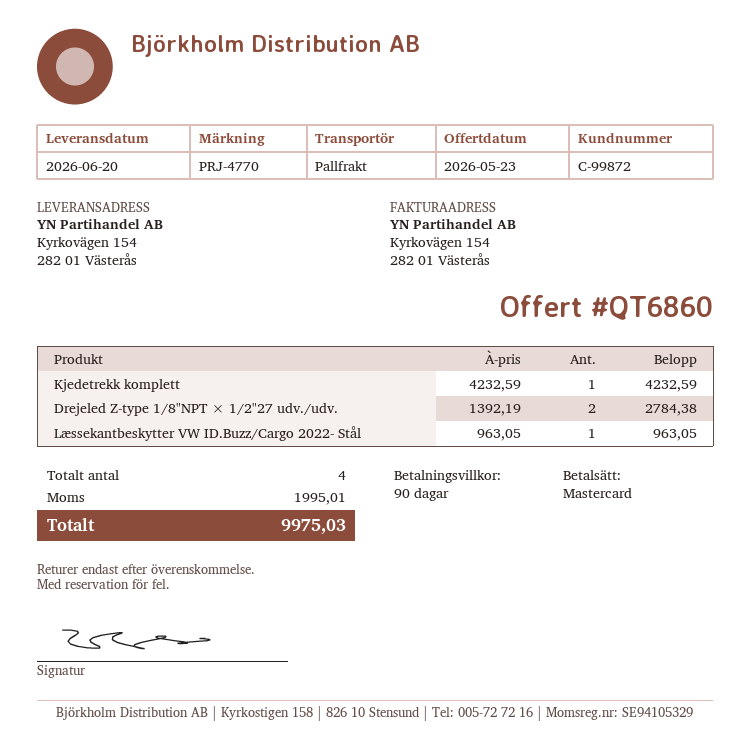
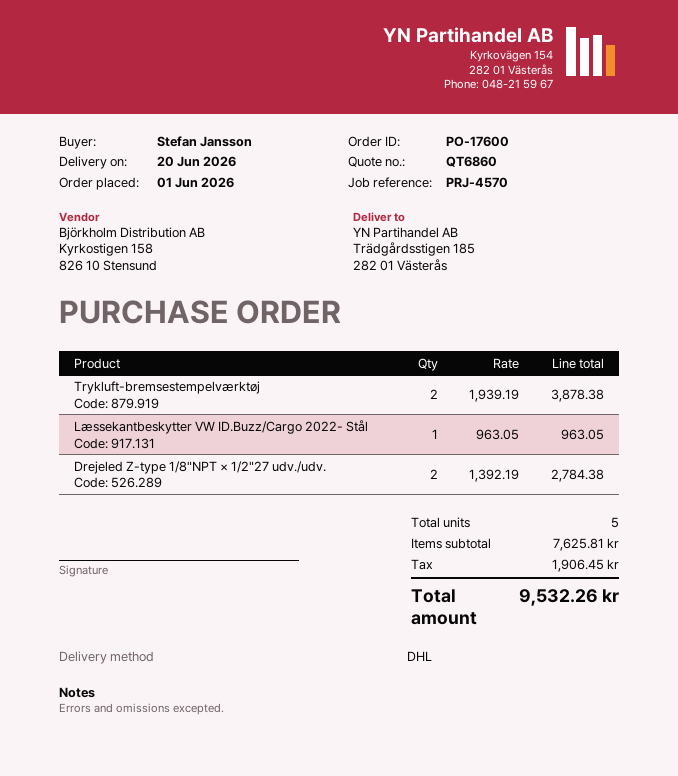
reference: PRJ-4770 -> PRJ-4570
shipping method: pallet freight -> DHL
ship to: Kyrkovägen 154, 282 01 Västerås -> Trädgårdsstigen 185, 282 01 Västerås
Kjedetrekk komplett: 1 x 4232.59 = 4232.59 -> none
Trykluft-bremsestempelværktøj: none -> 2 x 1939.19 = 3878.38
total quantity: 4 -> 5
tax: 1995.01 -> 1906.45
total: 9975.03 -> 9532.26

